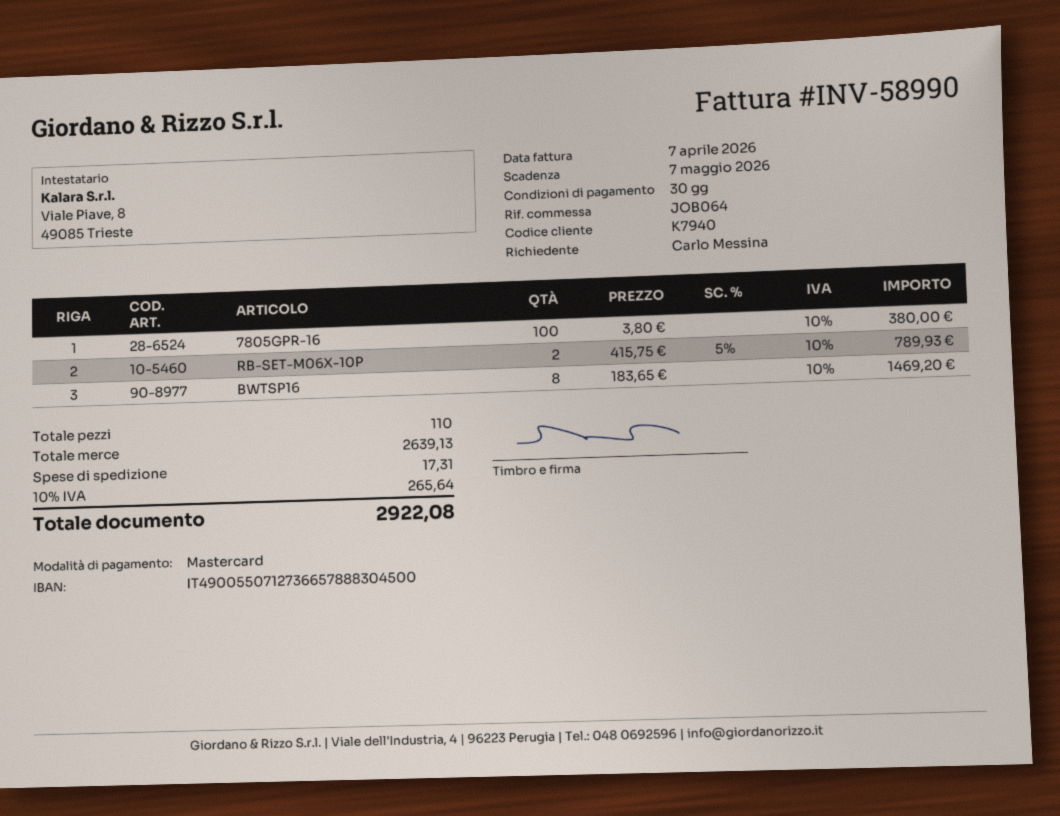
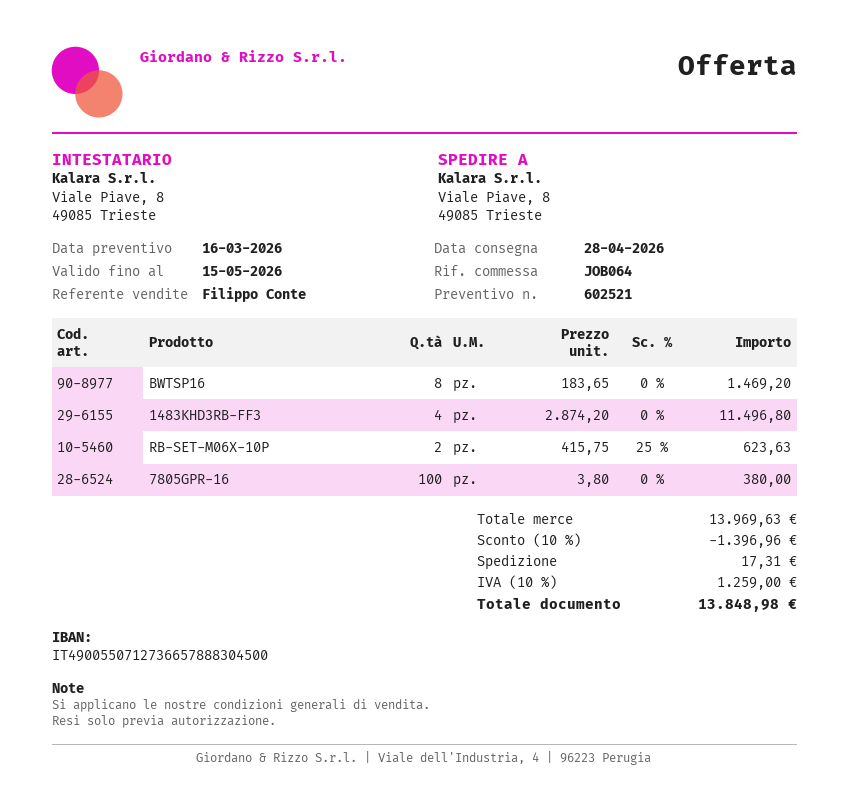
RB-SET-M06X-10P: 2 x 415.75 - 5% = 789.93 -> 2 x 415.75 - 25% = 623.63
1483KHD3RB-FF3: none -> 4 x 2874.20 = 11496.80
subtotal: 2639.13 -> 13969.63
discount: none -> 10% = 1396.96
tax: 10% = 265.64 -> 10% = 1259.00
total: 2922.08 -> 13848.98

